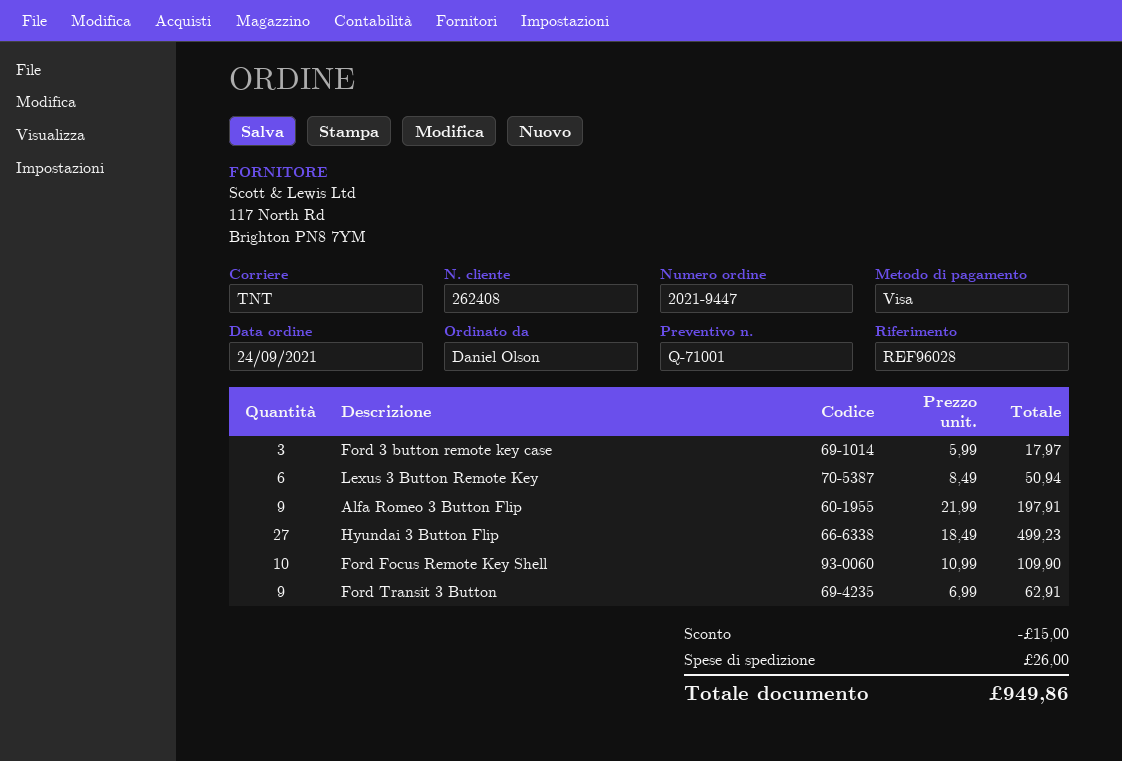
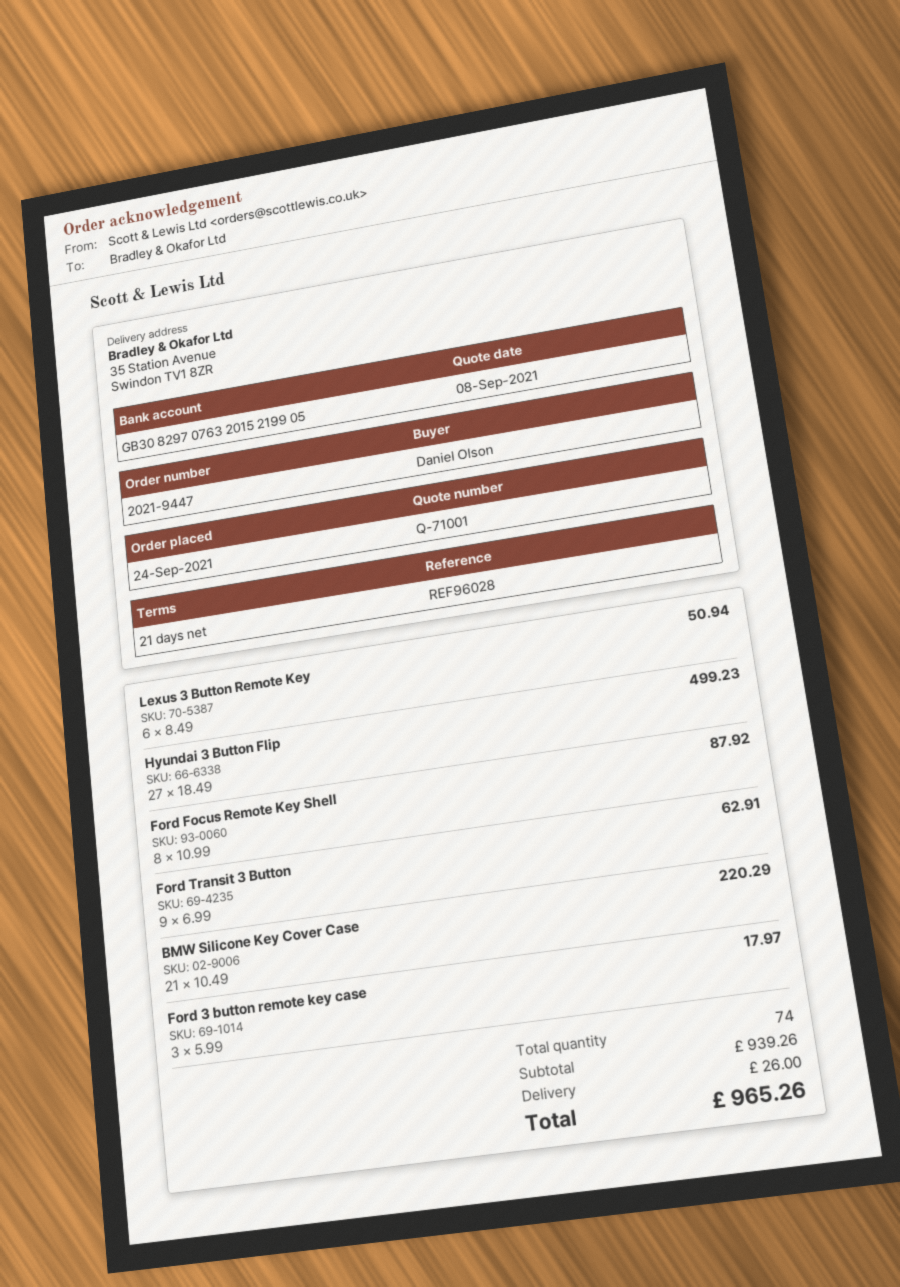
Alfa Romeo 3 Button Flip: 9 x 21.99 = 197.91 -> none
Ford Focus Remote Key Shell: 10 x 10.99 = 109.90 -> 8 x 10.99 = 87.92
BMW Silicone Key Cover Case: none -> 21 x 10.49 = 220.29
discount: 15.00 -> none
total: 949.86 -> 965.26

